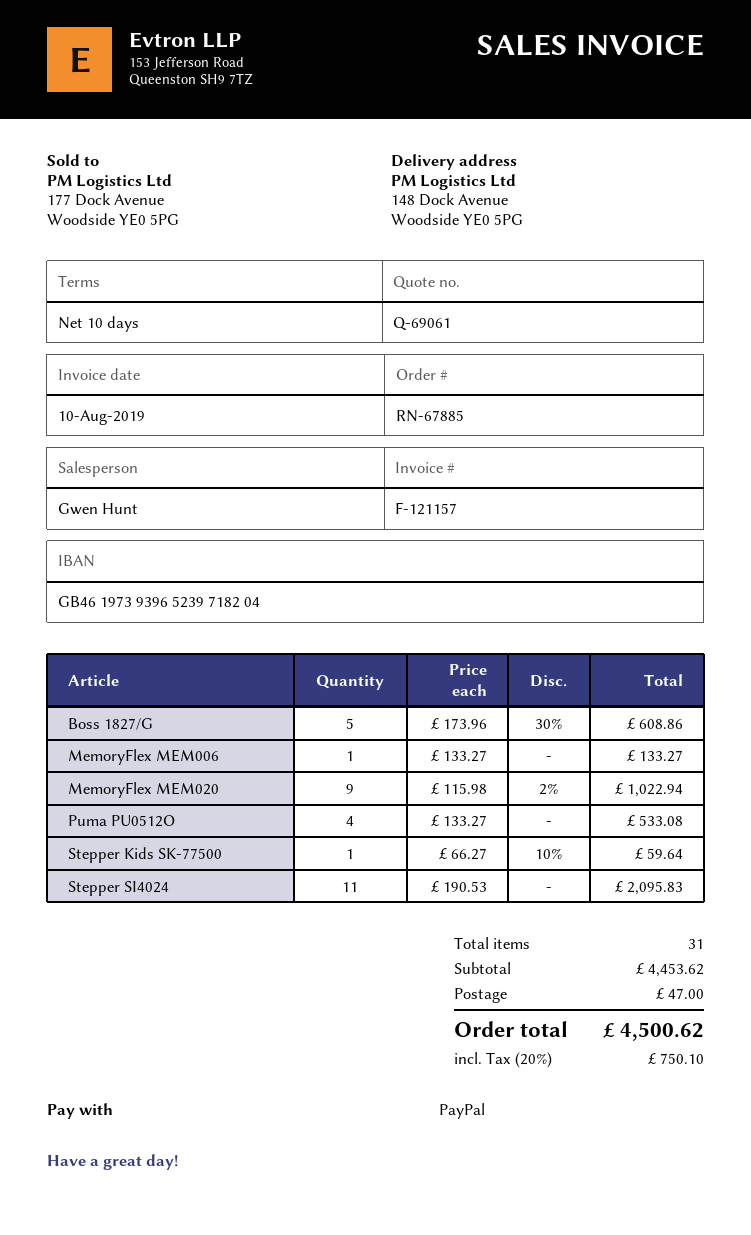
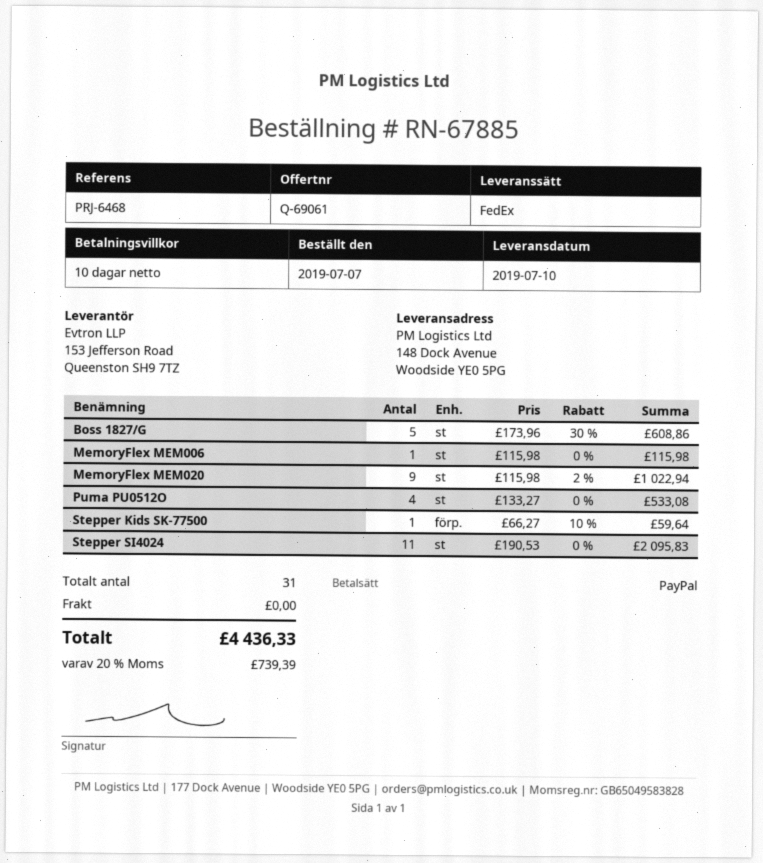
MemoryFlex MEM006: 1 x 133.27 = 133.27 -> 1 x 115.98 = 115.98
shipping: 47.00 -> 0.00
tax: 20% = 750.10 -> 20% = 739.39
total: 4500.62 -> 4436.33

